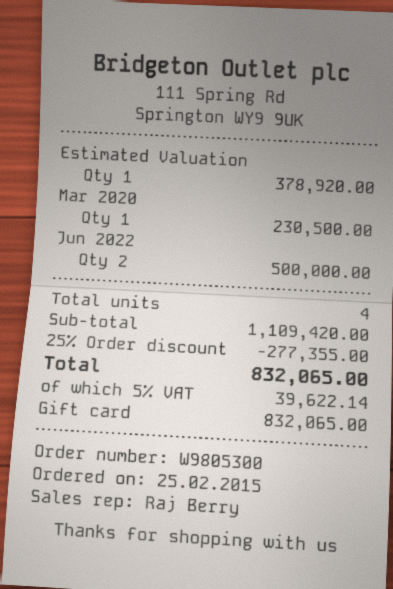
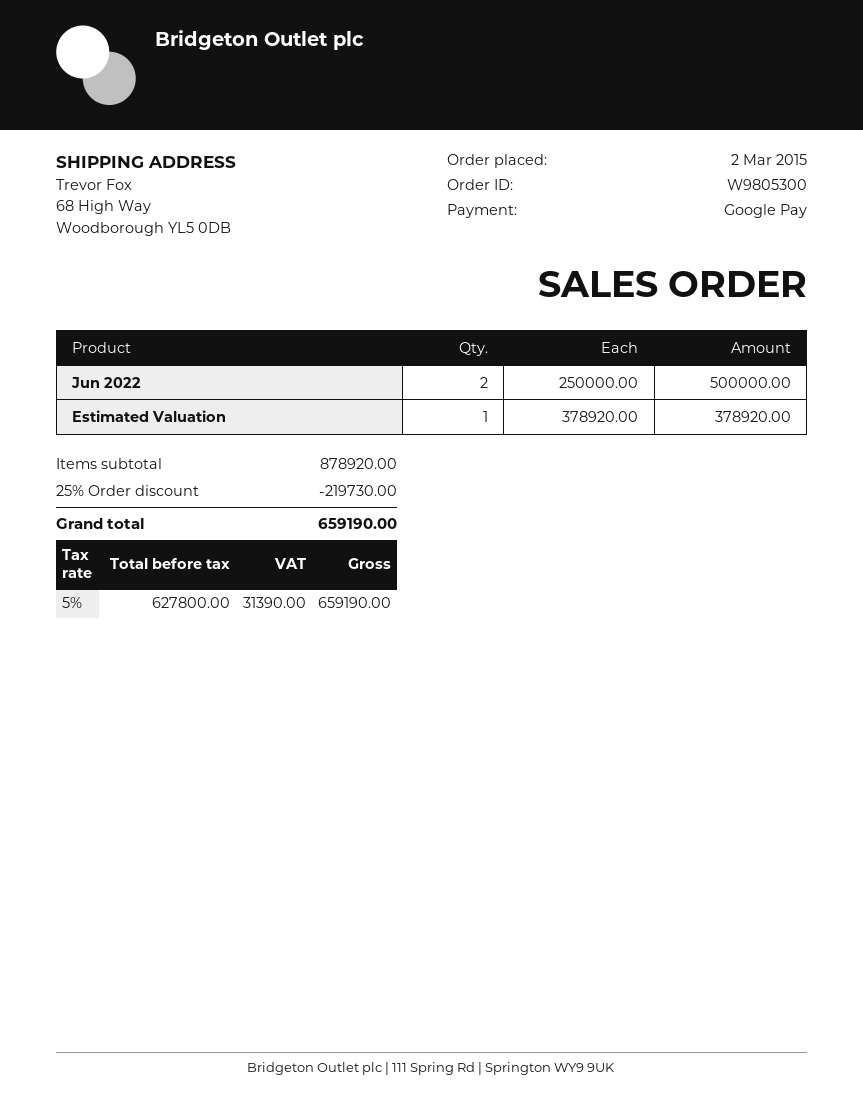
order date: 2015-02-25 -> 2015-03-02
payment method: gift card -> Google Pay
Mar 2020: 1 for 230500.00 -> none
subtotal: 1109420.00 -> 878920.00
discount: 25% = 277355.00 -> 25% = 219730.00
tax: 5% = 39622.14 -> 5% = 31390.00
total: 832065.00 -> 659190.00

